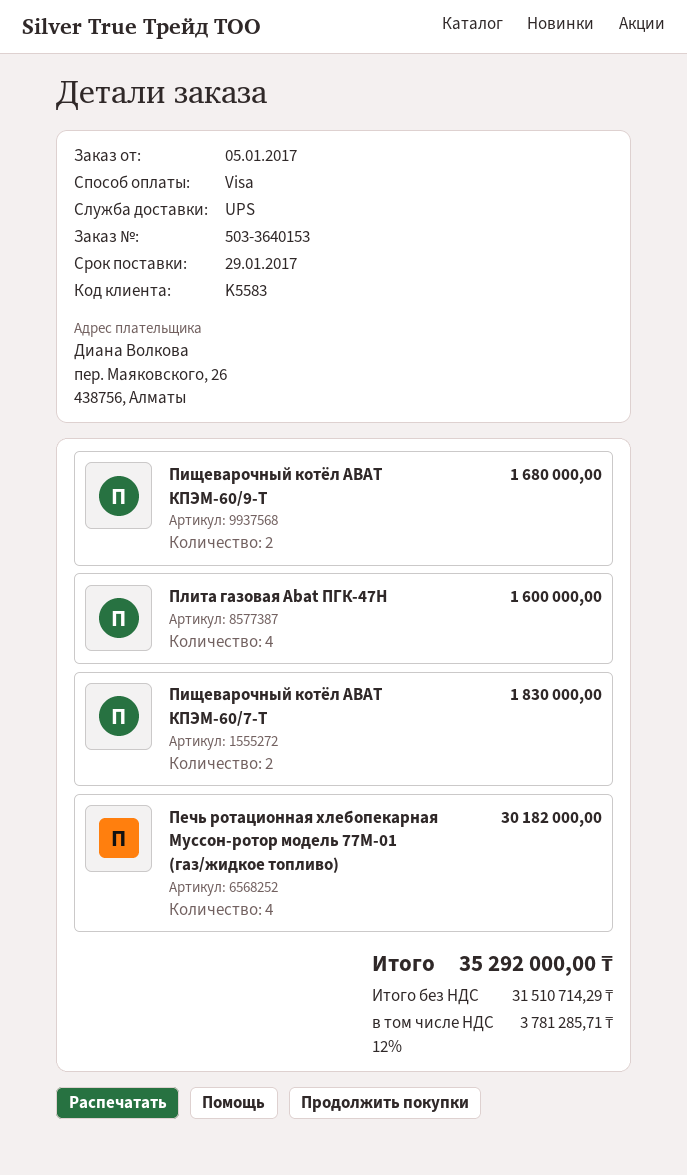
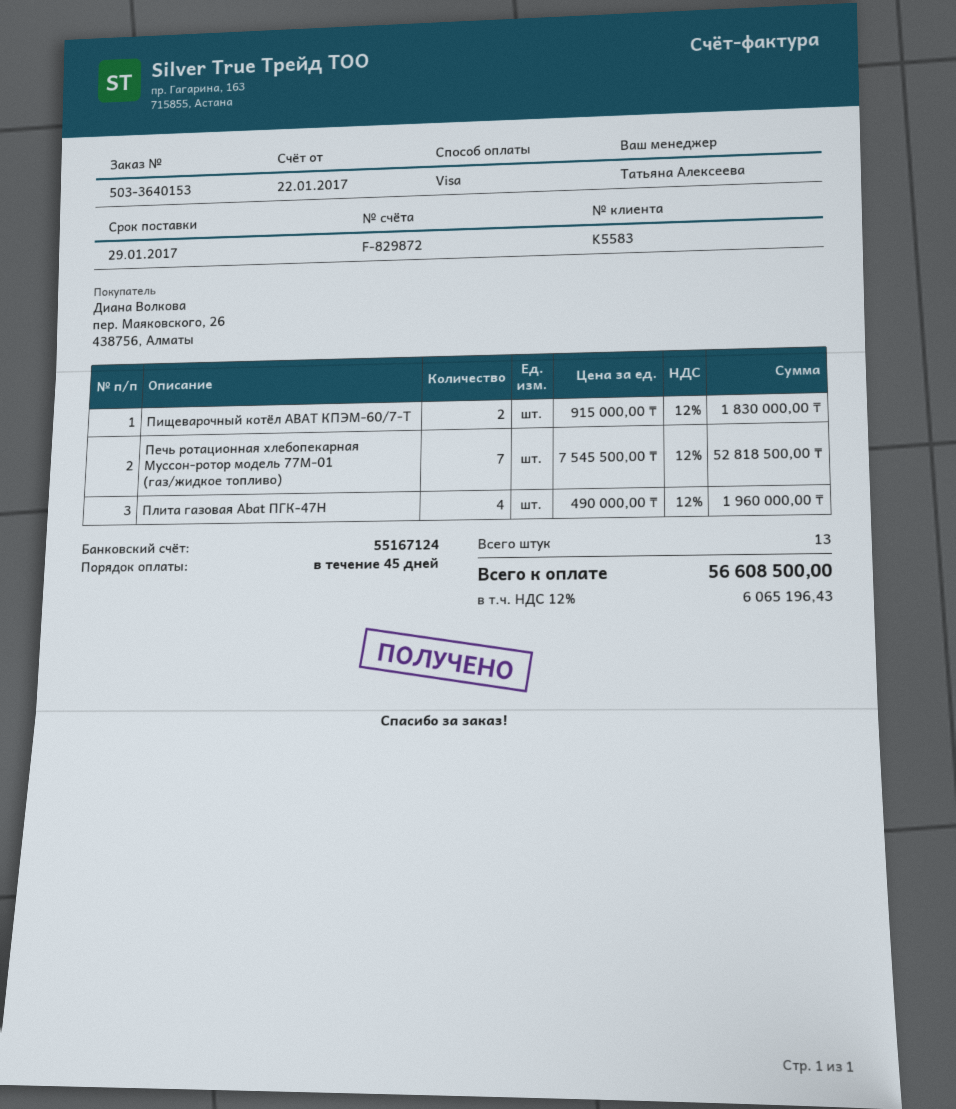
Пищеварочный котёл ABAT КПЭМ‑60/9‑Т: 2 for 1680000.00 -> none
Плита газовая Abat ПГК-47Н: 4 for 1600000.00 -> 4 for 1960000.00
Печь ротационная хлебопекарная Муссон-ротор модель 77M-01 (газ/жидкое топливо): 4 for 30182000.00 -> 7 for 52818500.00
tax: 12% = 3781285.71 -> 12% = 6065196.43
total: 35292000.00 -> 56608500.00

